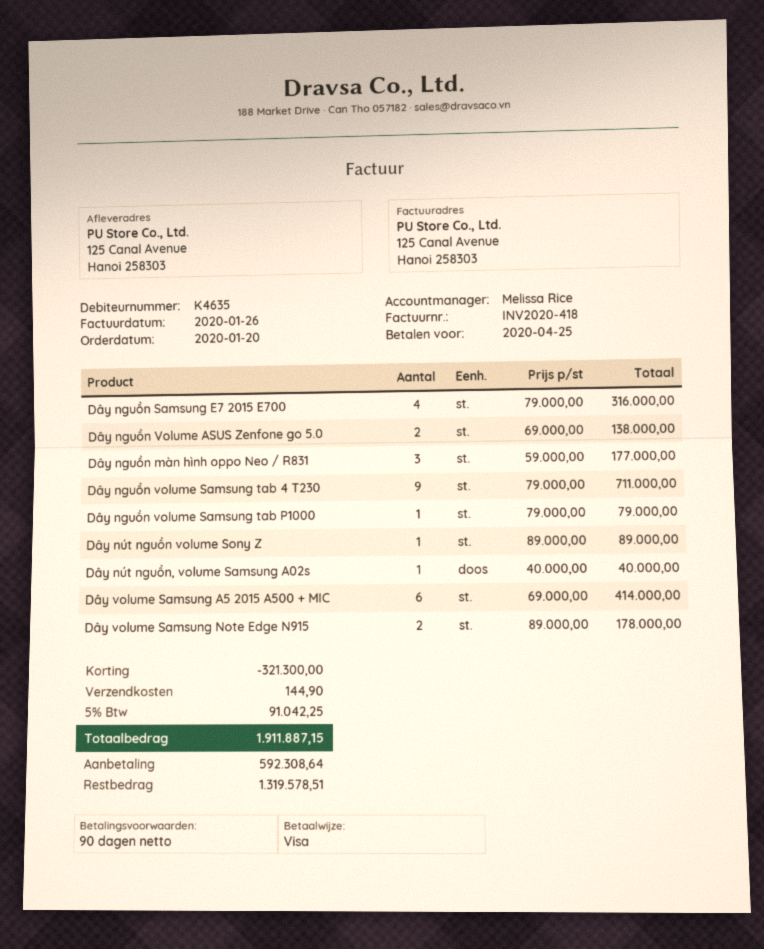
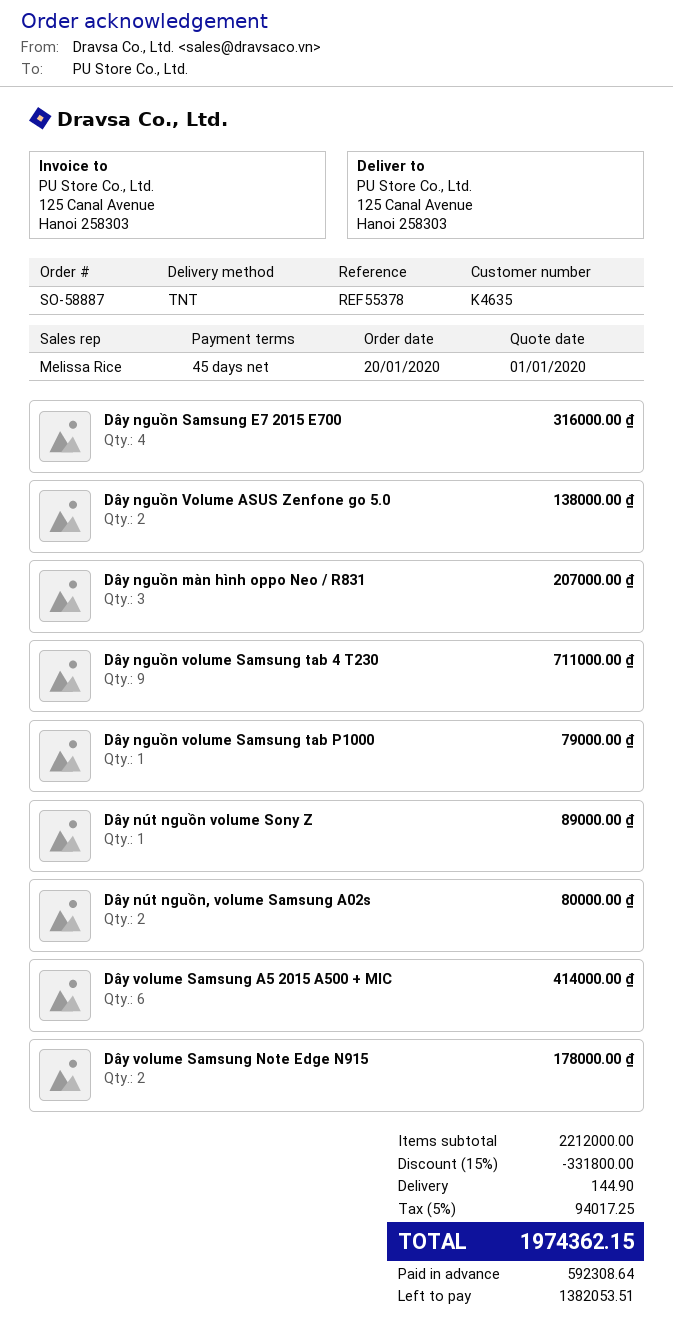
payment terms: 90 days -> 45 days
Dây nguồn màn hình oppo Neo / R831: 3 for 177000.00 -> 3 for 207000.00
Dây nút nguồn, volume Samsung A02s: 1 for 40000.00 -> 2 for 80000.00
discount: 321300.00 -> 331800.00
tax: 5% = 91042.25 -> 5% = 94017.25
total: 1911887.15 -> 1974362.15
balance: 1319578.51 -> 1382053.51

